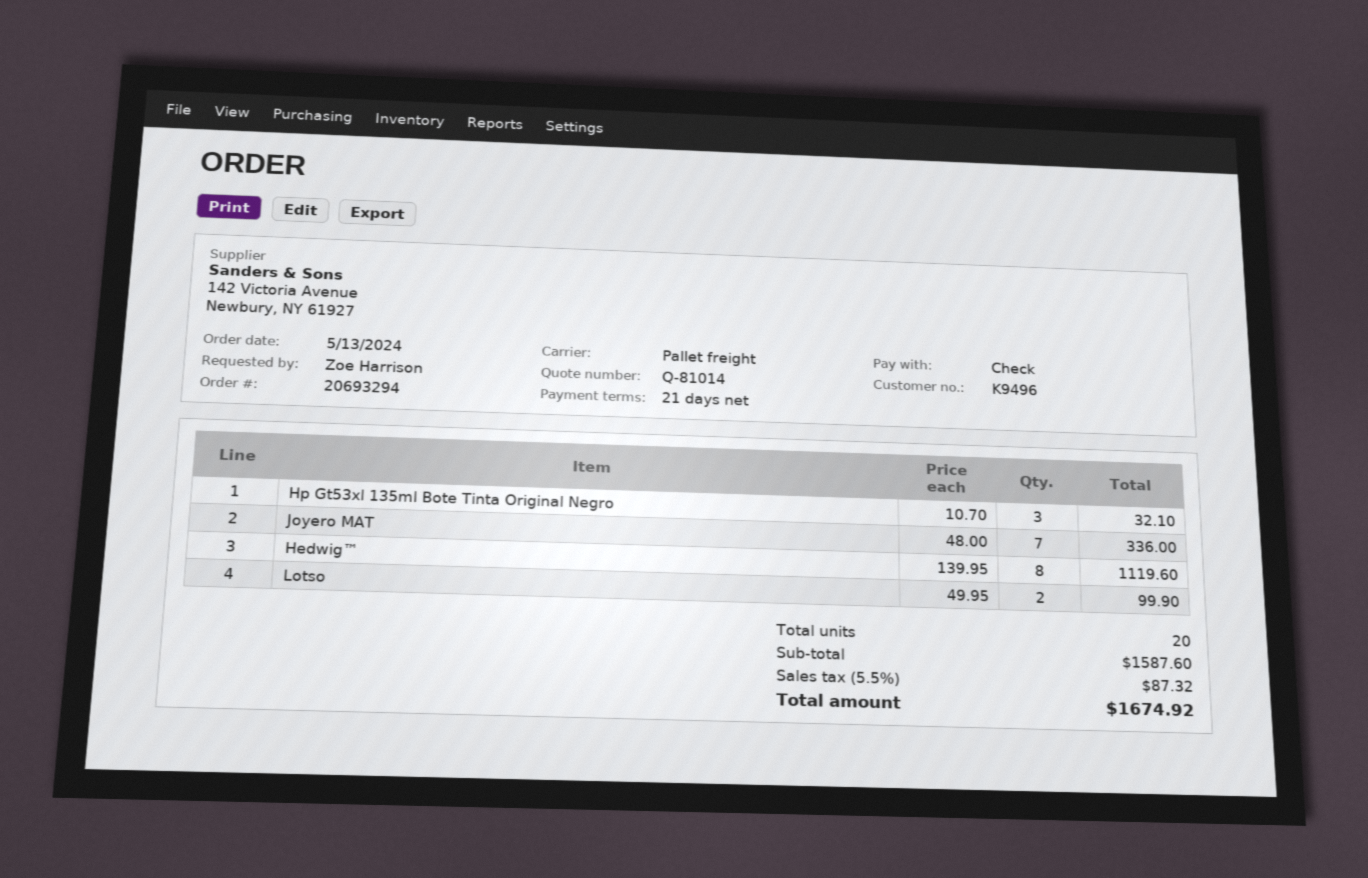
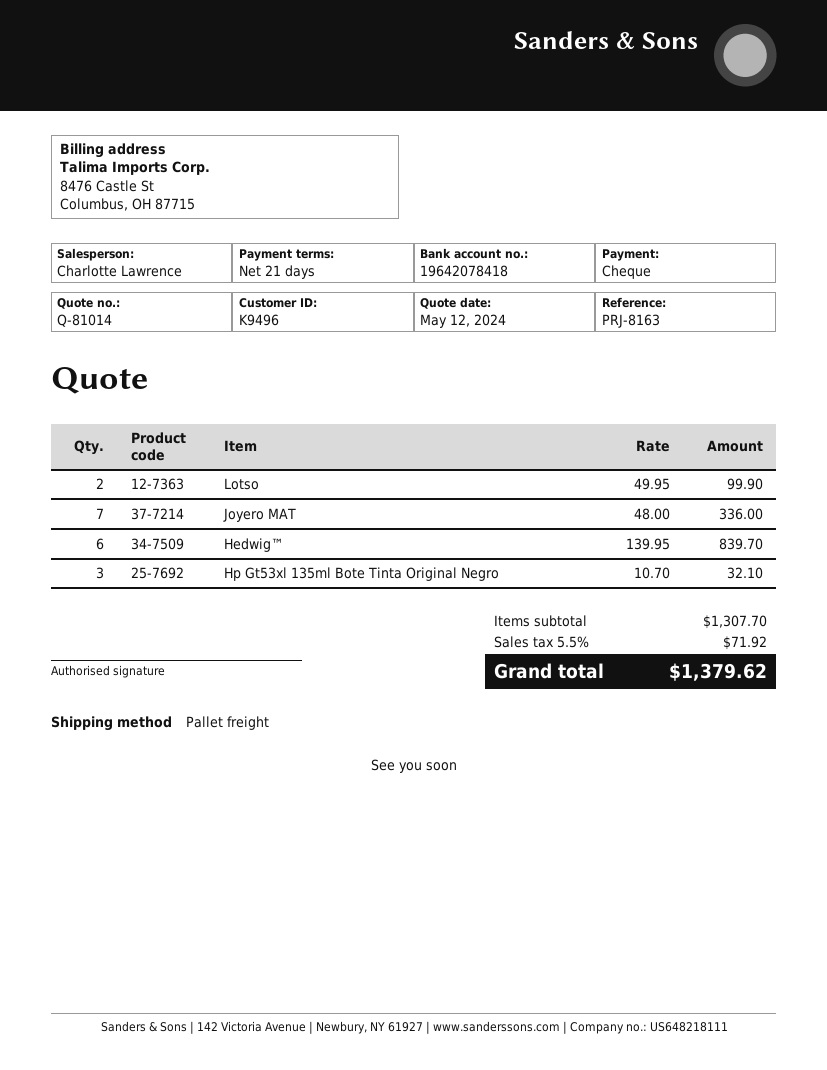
Hedwig™: 8 x 139.95 = 1119.60 -> 6 x 139.95 = 839.70
subtotal: 1587.60 -> 1307.70
tax: 5.5% = 87.32 -> 5.5% = 71.92
total: 1674.92 -> 1379.62

